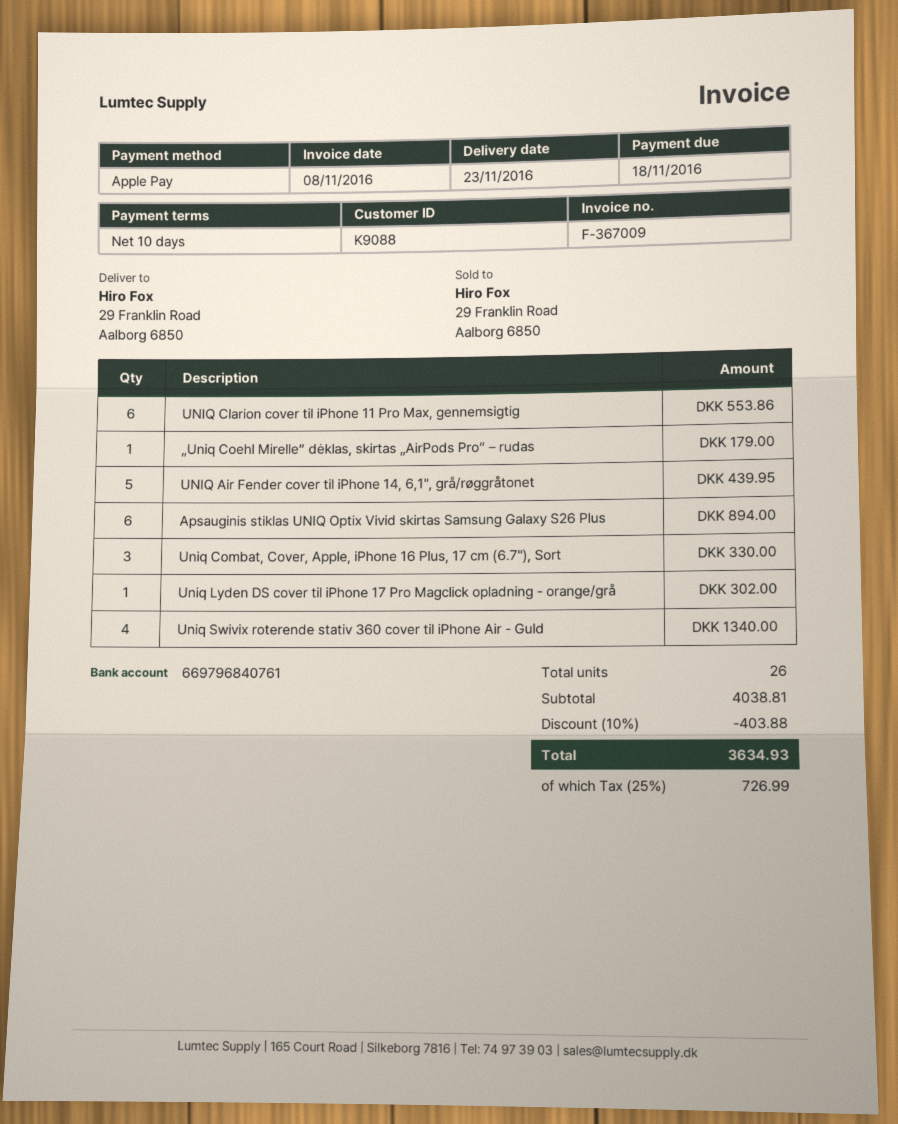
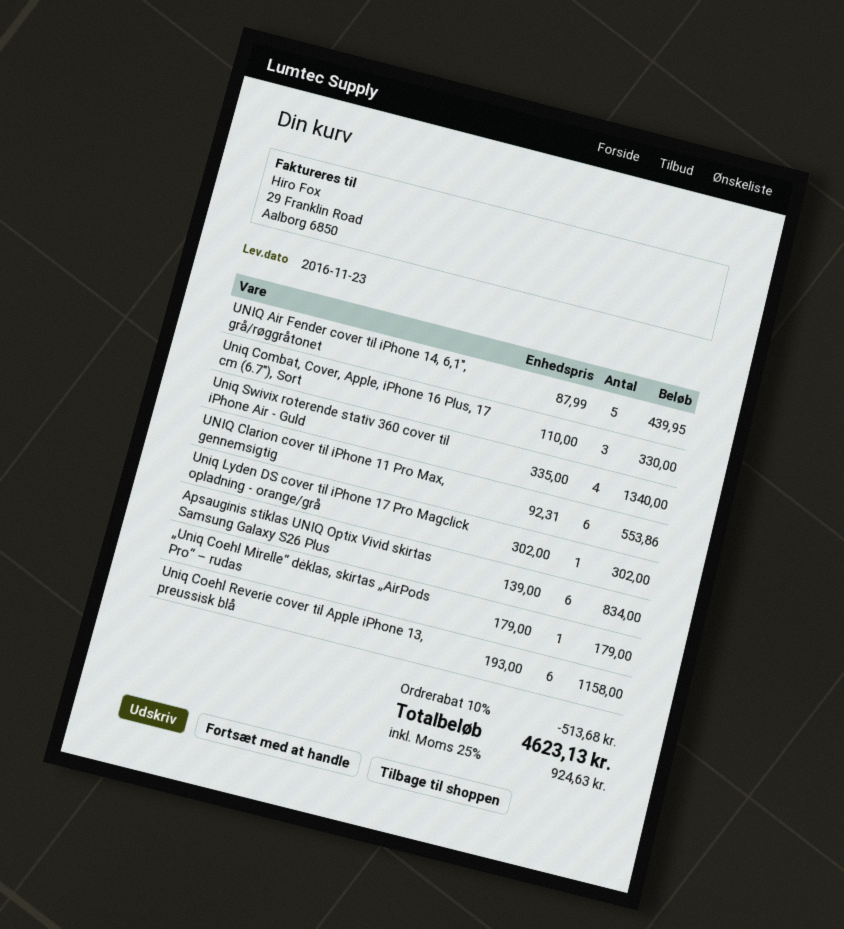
Apsauginis stiklas UNIQ Optix Vivid skirtas Samsung Galaxy S26 Plus: 6 for 894.00 -> 6 for 834.00
Uniq Coehl Reverie cover til Apple iPhone 13, preussisk blå: none -> 6 for 1158.00
discount: 10% = 403.88 -> 10% = 513.68
tax: 25% = 726.99 -> 25% = 924.63
total: 3634.93 -> 4623.13

